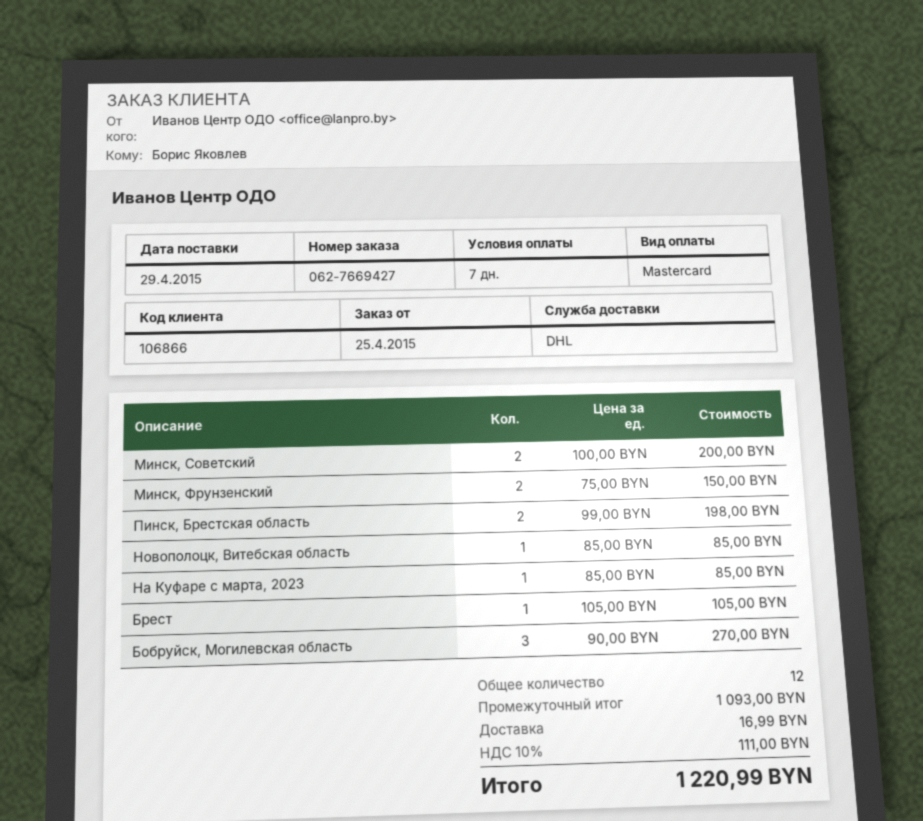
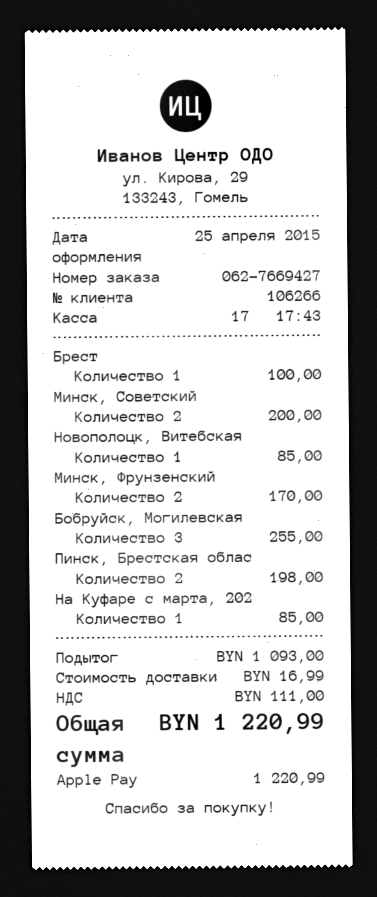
customer number: 106866 -> 106266
payment method: Mastercard -> Apple Pay
Минск, Фрунзенский: 2 for 150.00 -> 2 for 170.00
Брест: 1 for 105.00 -> 1 for 100.00
Бобруйск, Могилевская область: 3 for 270.00 -> 3 for 255.00

